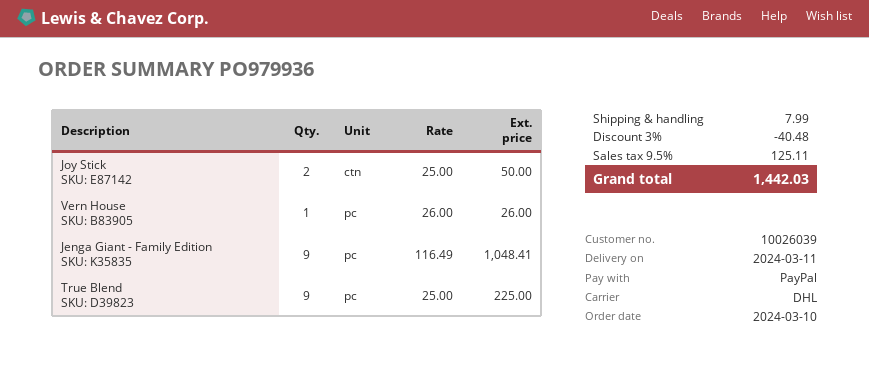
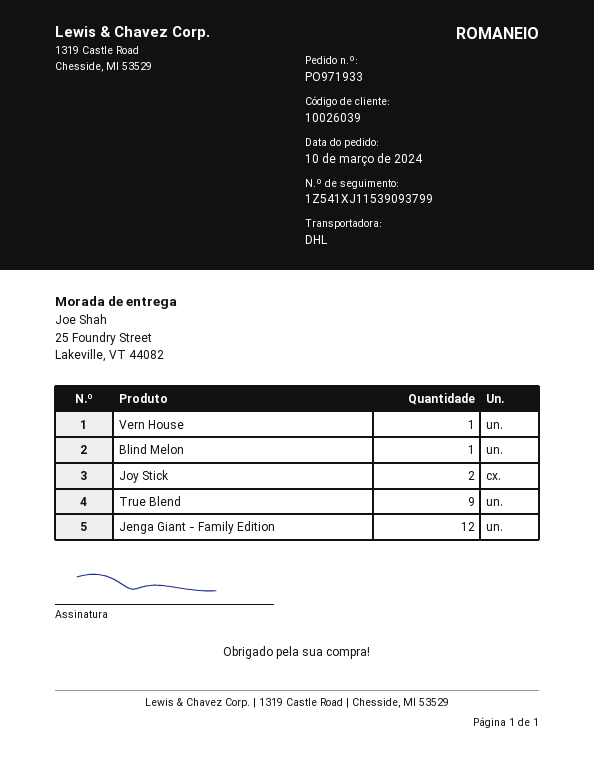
order number: PO979936 -> PO971933
Jenga Giant - Family Edition: 9 -> 12
Blind Melon: none -> 1

